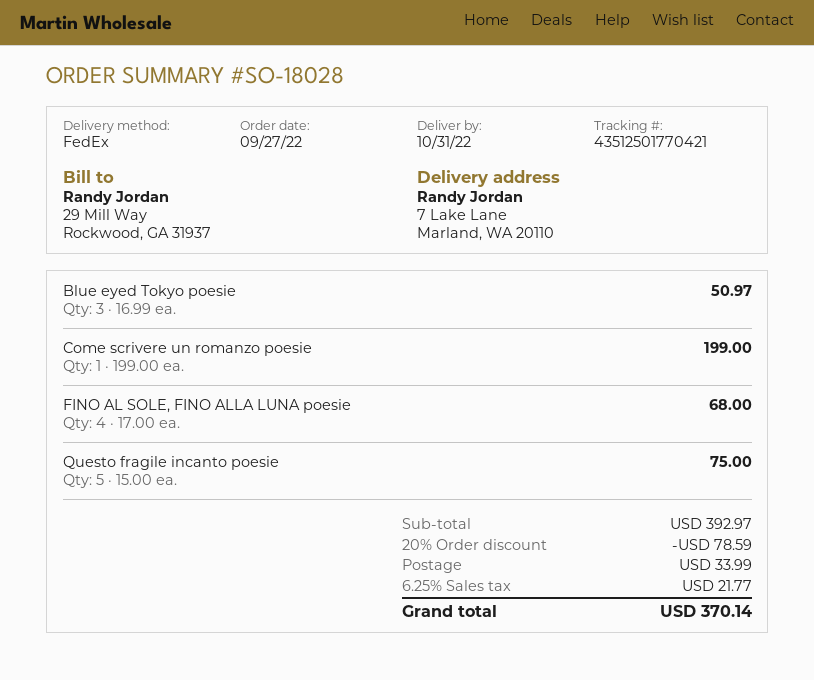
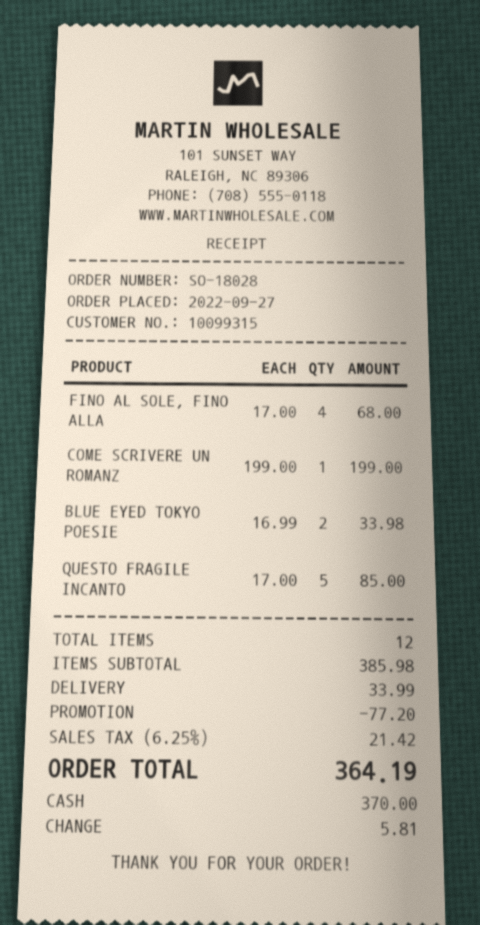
Blue eyed Tokyo poesie: 3 x 16.99 = 50.97 -> 2 x 16.99 = 33.98
Questo fragile incanto poesie: 5 x 15.00 = 75.00 -> 5 x 17.00 = 85.00
subtotal: 392.97 -> 385.98
discount: 78.59 -> 77.20
tax: 6.25% = 21.77 -> 6.25% = 21.42
total: 370.14 -> 364.19

